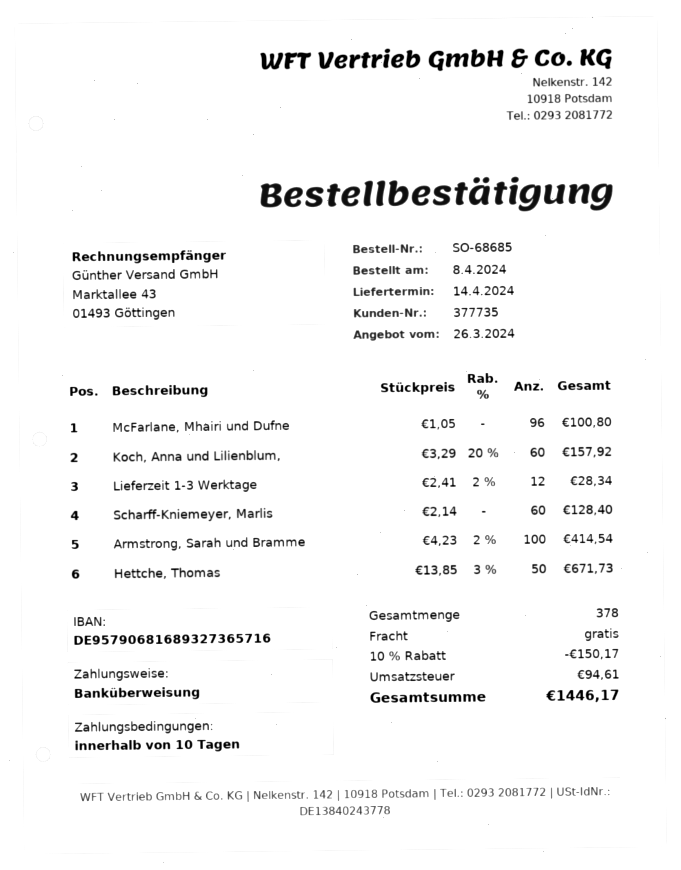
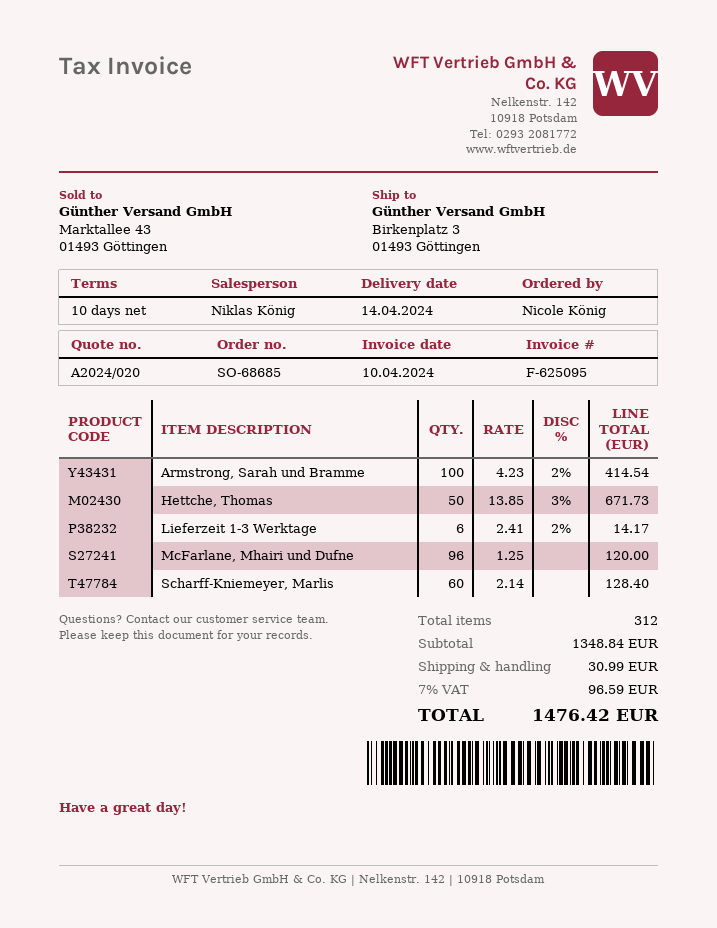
McFarlane, Mhairi und Dufne: 96 x 1.05 = 100.80 -> 96 x 1.25 = 120.00
Koch, Anna und Lilienblum,: 60 x 3.29 - 20% = 157.92 -> none
Lieferzeit 1-3 Werktage: 12 x 2.41 - 2% = 28.34 -> 6 x 2.41 - 2% = 14.17
total quantity: 378 -> 312
discount: 10% = 150.17 -> none
shipping: 0.00 -> 30.99
tax: 94.61 -> 96.59
total: 1446.17 -> 1476.42

